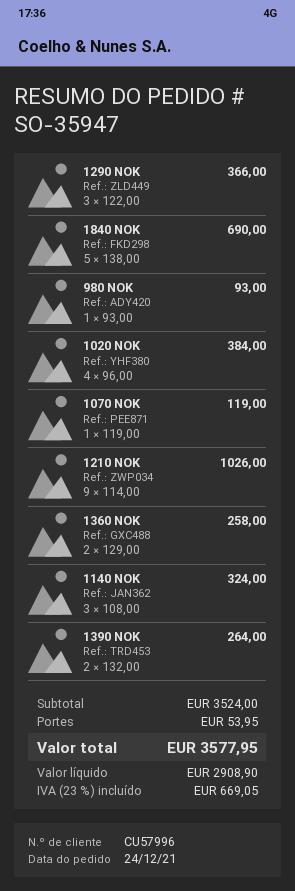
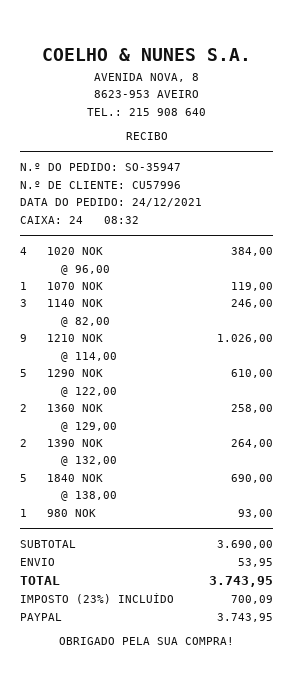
1290 NOK: 3 x 122.00 = 366.00 -> 5 x 122.00 = 610.00
1140 NOK: 3 x 108.00 = 324.00 -> 3 x 82.00 = 246.00
subtotal: 3524.00 -> 3690.00
tax: 23% = 669.05 -> 23% = 700.09
total: 3577.95 -> 3743.95

